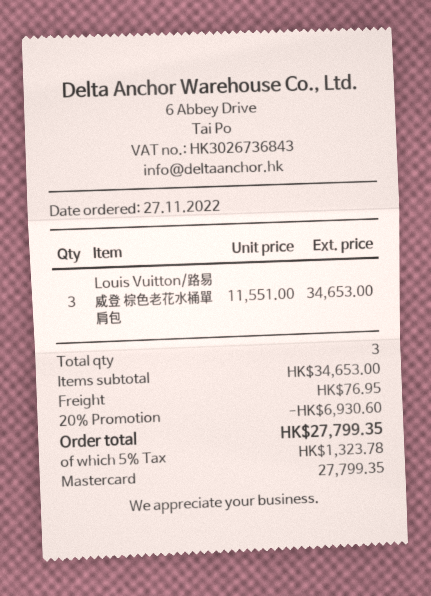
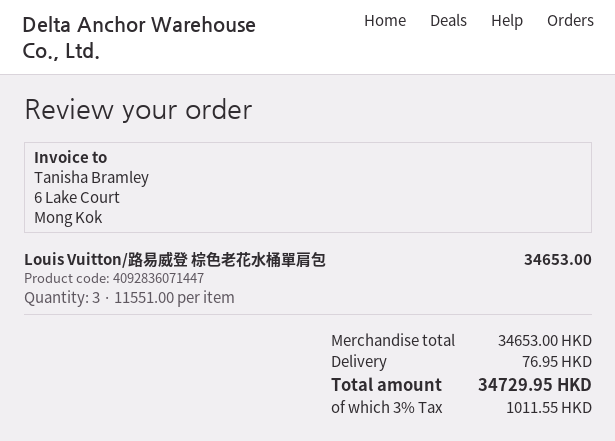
discount: 20% = 6930.60 -> none
tax: 5% = 1323.78 -> 3% = 1011.55
total: 27799.35 -> 34729.95

